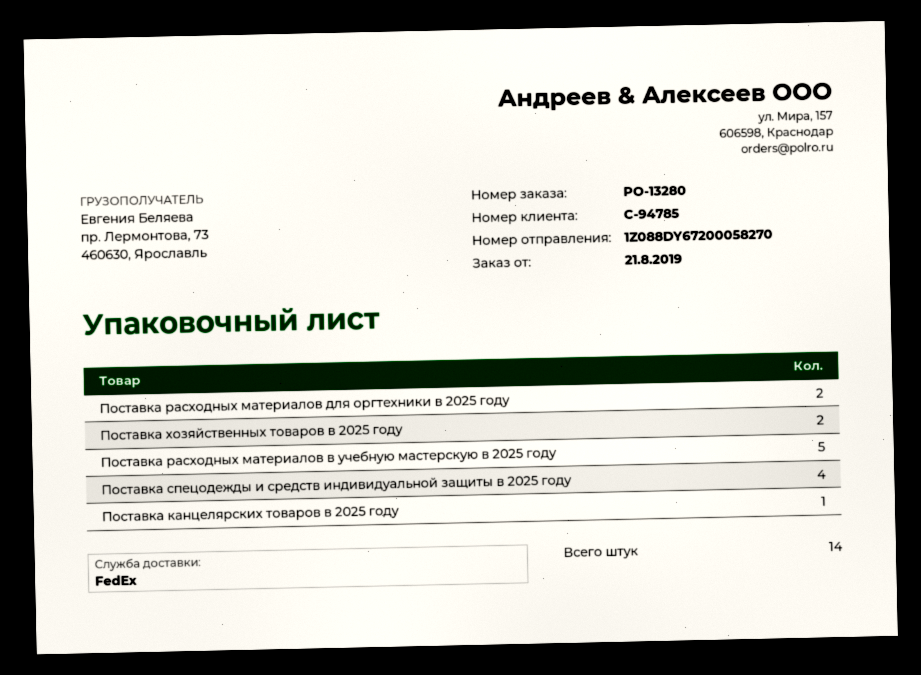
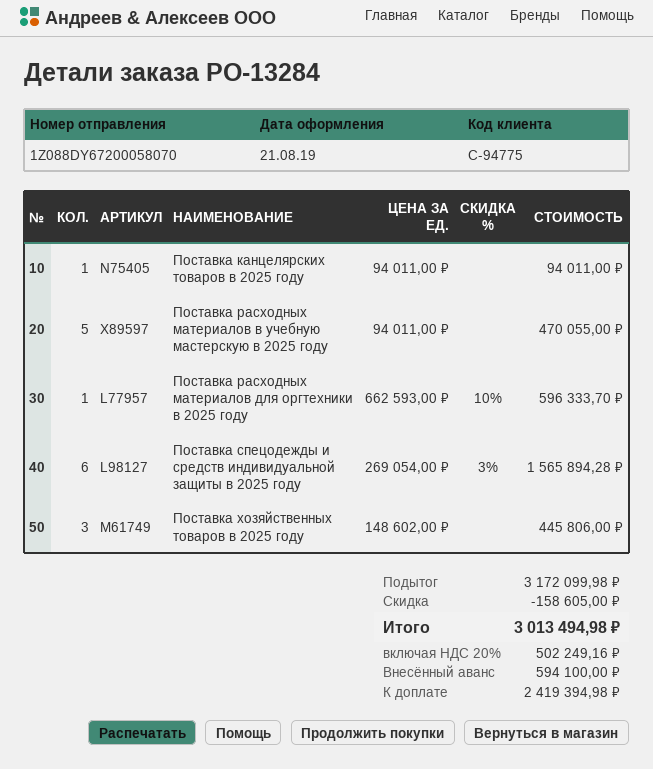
order number: PO-13280 -> PO-13284
customer number: C-94785 -> C-94775
tracking number: 1Z088DY67200058270 -> 1Z088DY67200058070
Поставка расходных материалов для оргтехники в 2025 году: 2 -> 1
Поставка хозяйственных товаров в 2025 году: 2 -> 3
Поставка спецодежды и средств индивидуальной защиты в 2025 году: 4 -> 6

